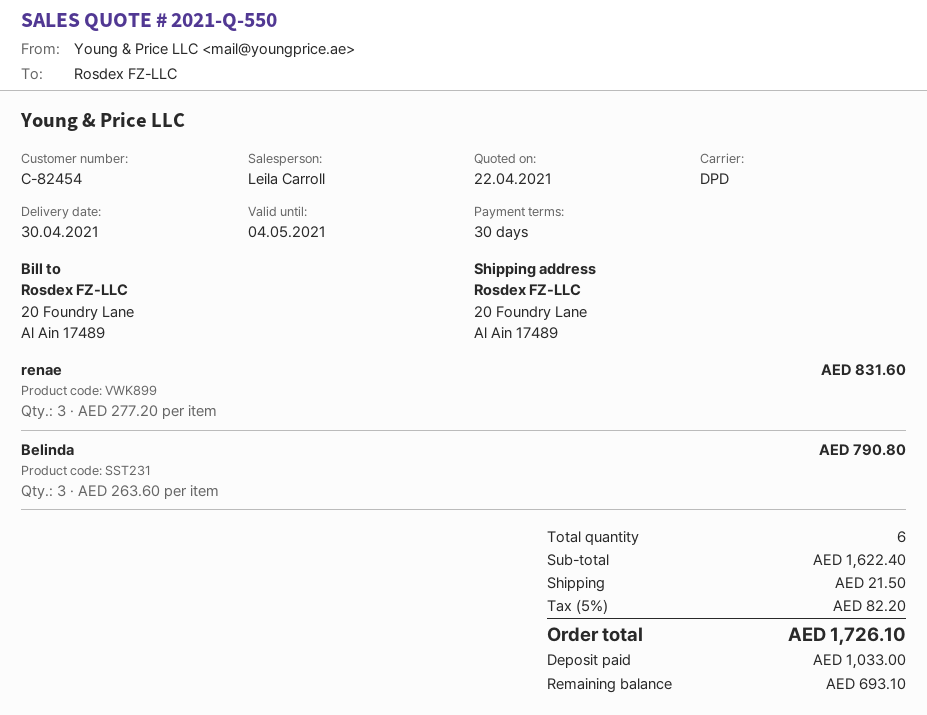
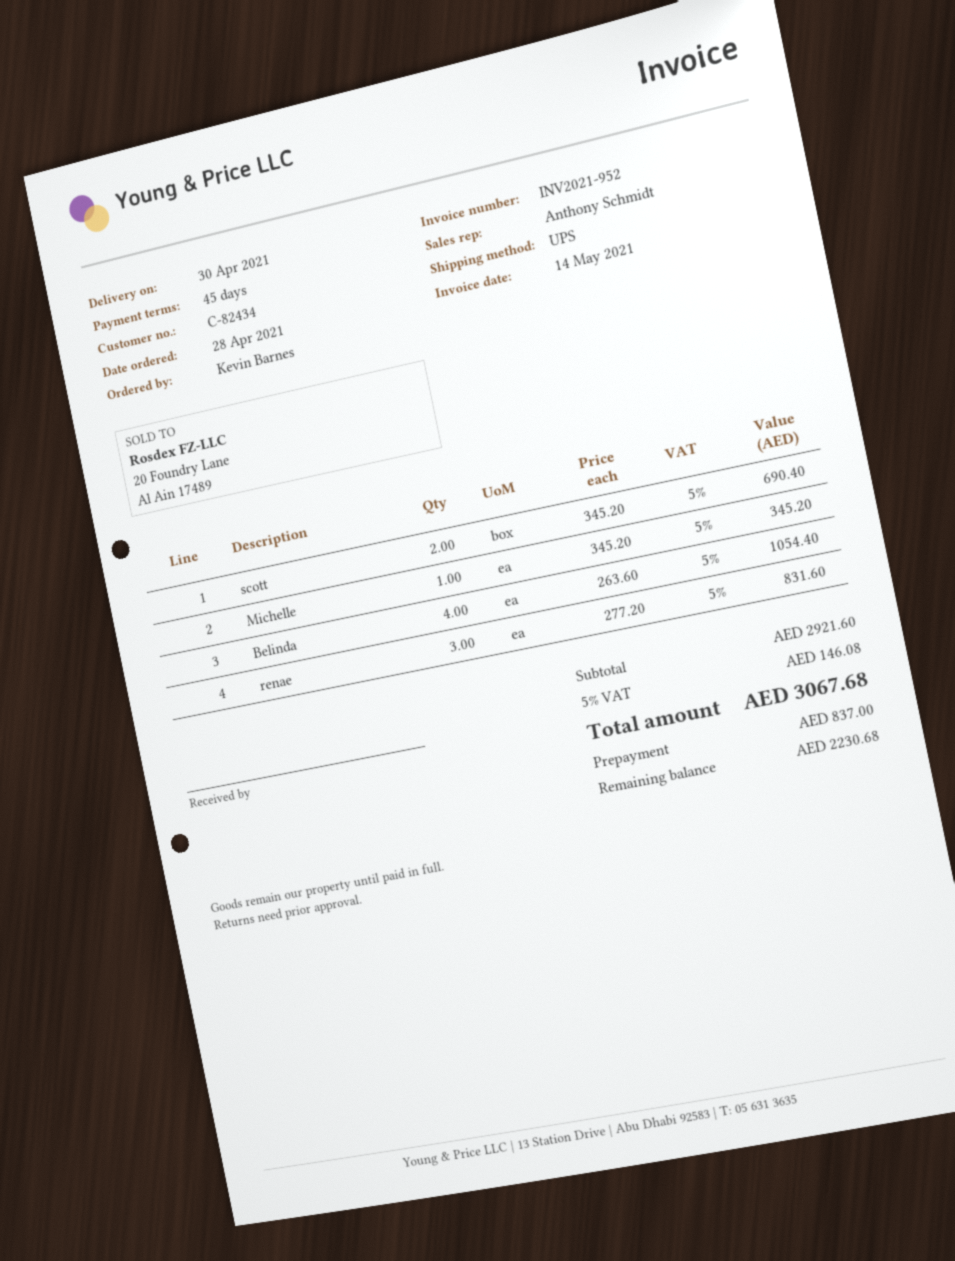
payment terms: 30 days -> 45 days
customer number: C-82454 -> C-82434
sales rep: Leila Carroll -> Anthony Schmidt
shipping method: DPD -> UPS
Belinda: 3 x 263.60 = 790.80 -> 4 x 263.60 = 1054.40
scott: none -> 2 x 345.20 = 690.40
Michelle: none -> 1 x 345.20 = 345.20
subtotal: 1622.40 -> 2921.60
shipping: 21.50 -> none
tax: 5% = 82.20 -> 5% = 146.08
total: 1726.10 -> 3067.68
deposit: 1033.00 -> 837.00
balance: 693.10 -> 2230.68

